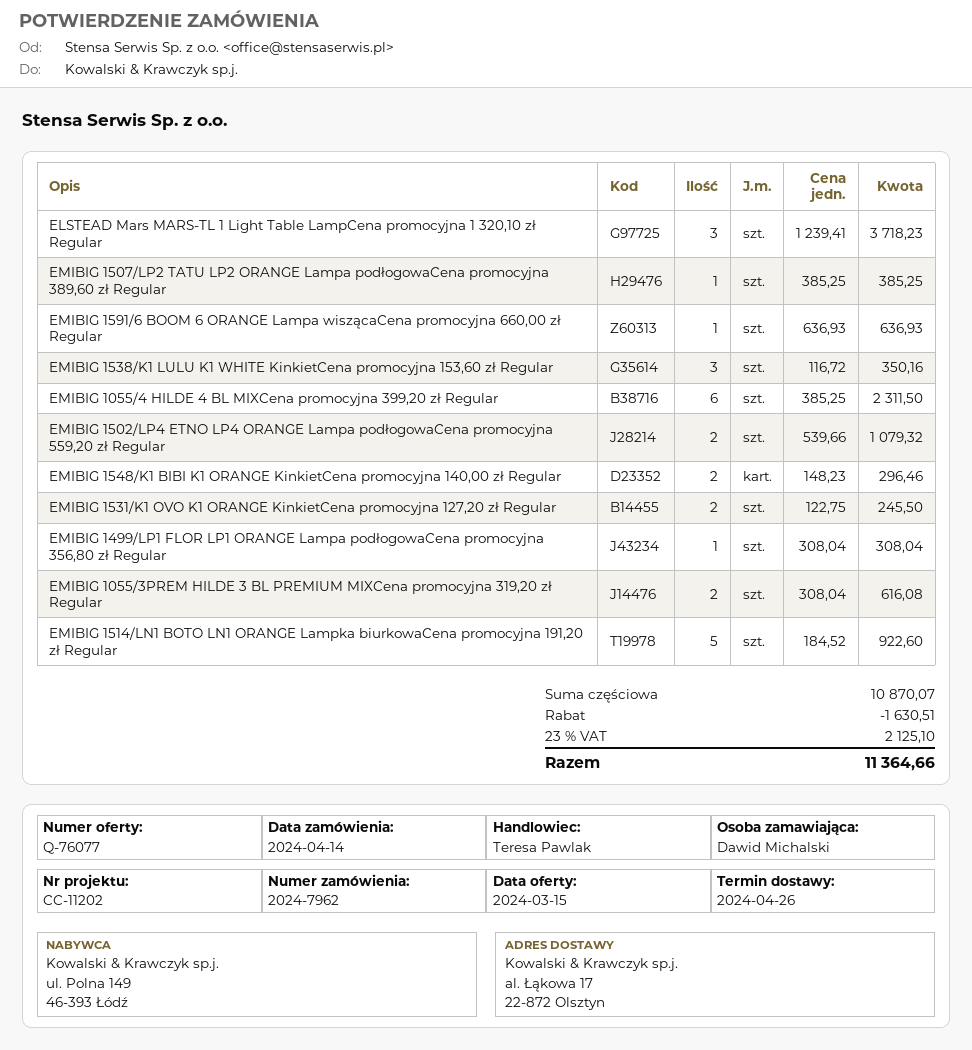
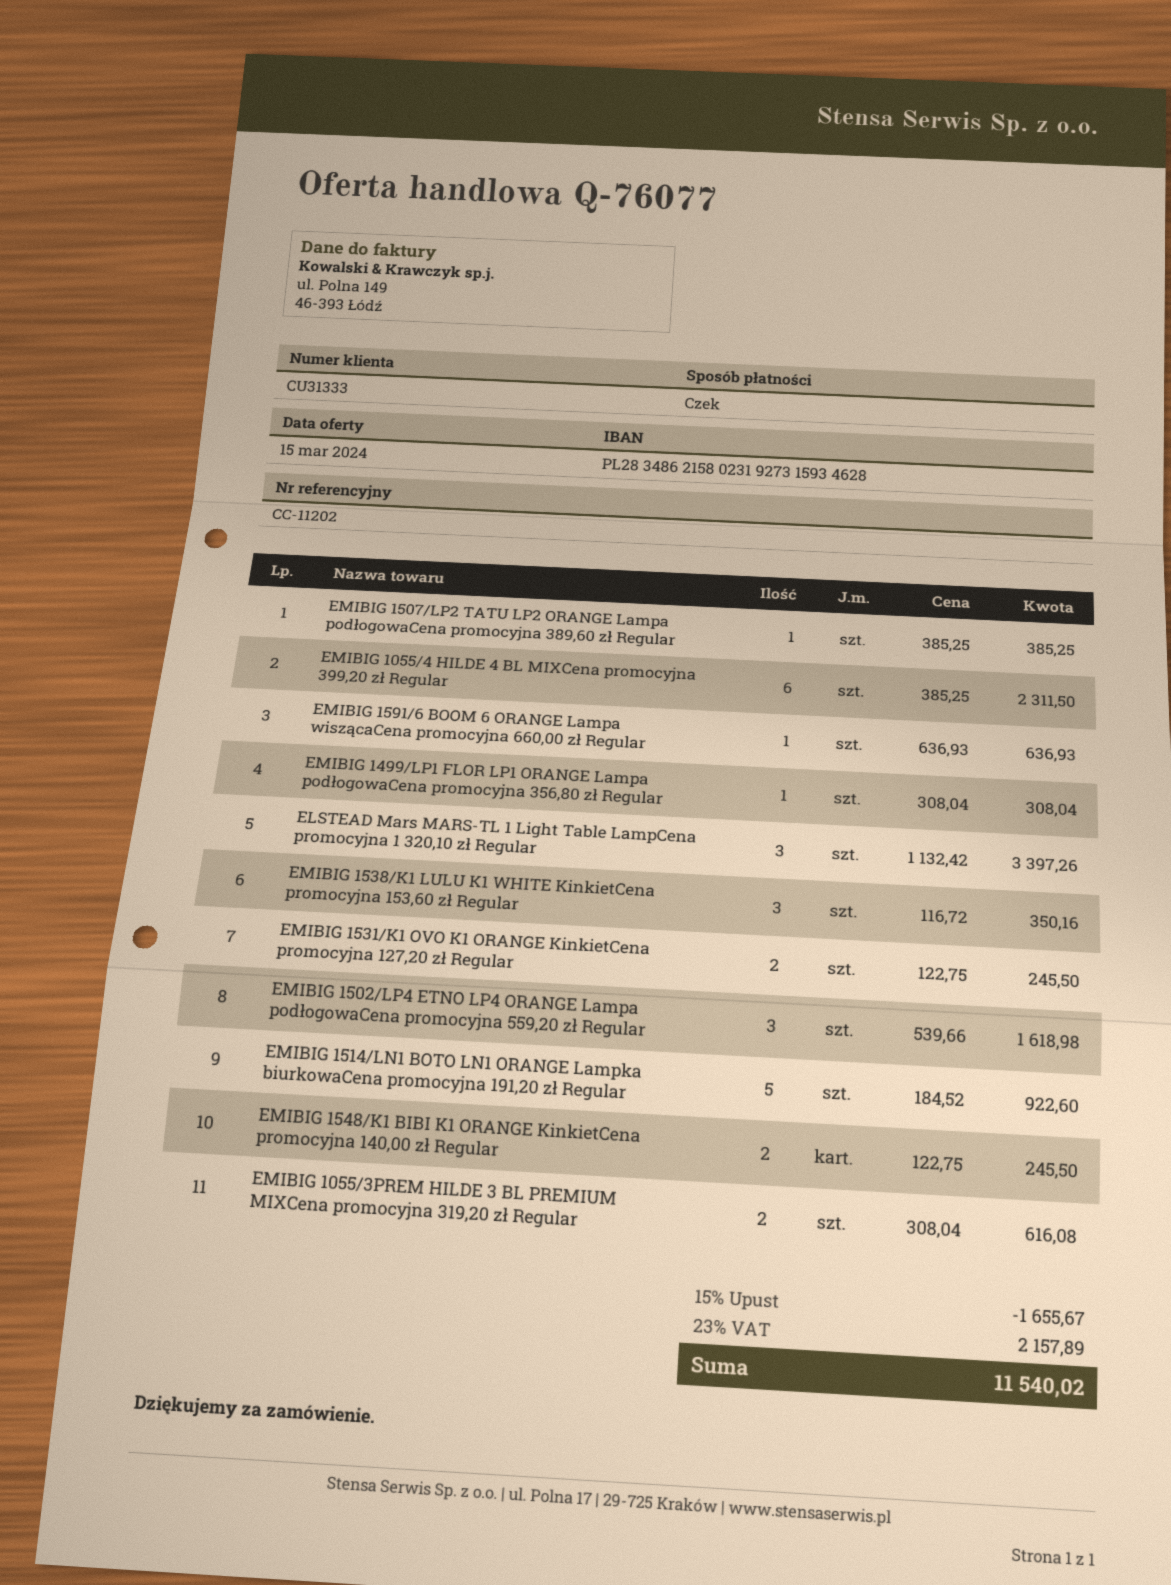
ELSTEAD Mars MARS-TL 1 Light Table LampCena promocyjna 1 320,10 zł Regular: 3 x 1239.41 = 3718.23 -> 3 x 1132.42 = 3397.26
EMIBIG 1502/LP4 ETNO LP4 ORANGE Lampa podłogowaCena promocyjna 559,20 zł Regular: 2 x 539.66 = 1079.32 -> 3 x 539.66 = 1618.98
EMIBIG 1548/K1 BIBI K1 ORANGE KinkietCena promocyjna 140,00 zł Regular: 2 x 148.23 = 296.46 -> 2 x 122.75 = 245.50
discount: 1630.51 -> 1655.67
tax: 23% = 2125.10 -> 23% = 2157.89
total: 11364.66 -> 11540.02

